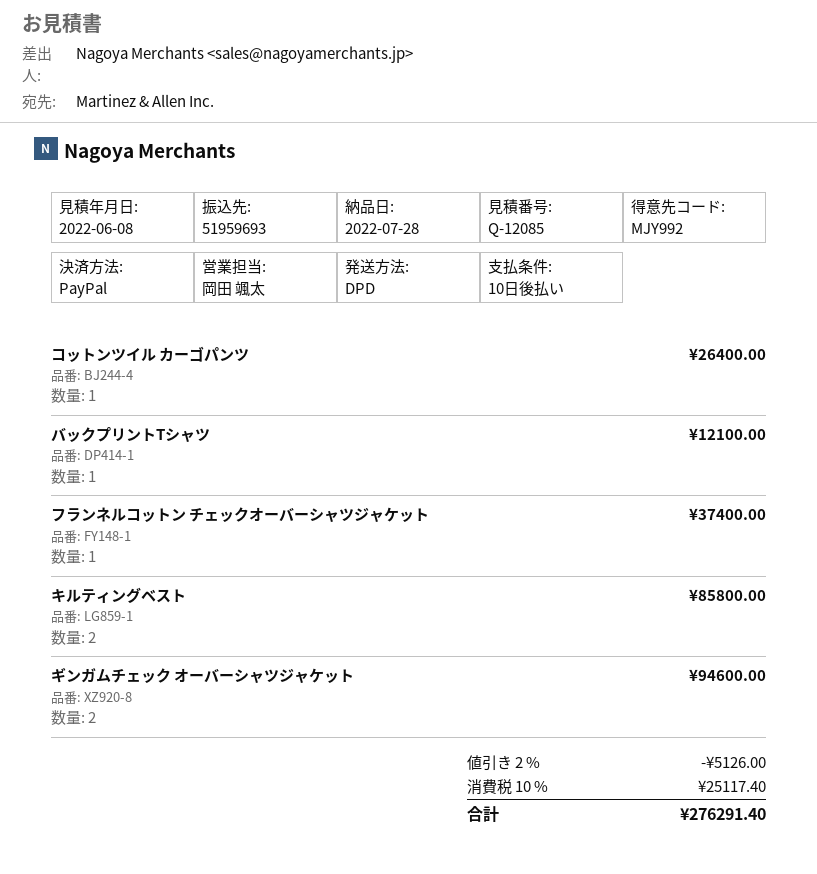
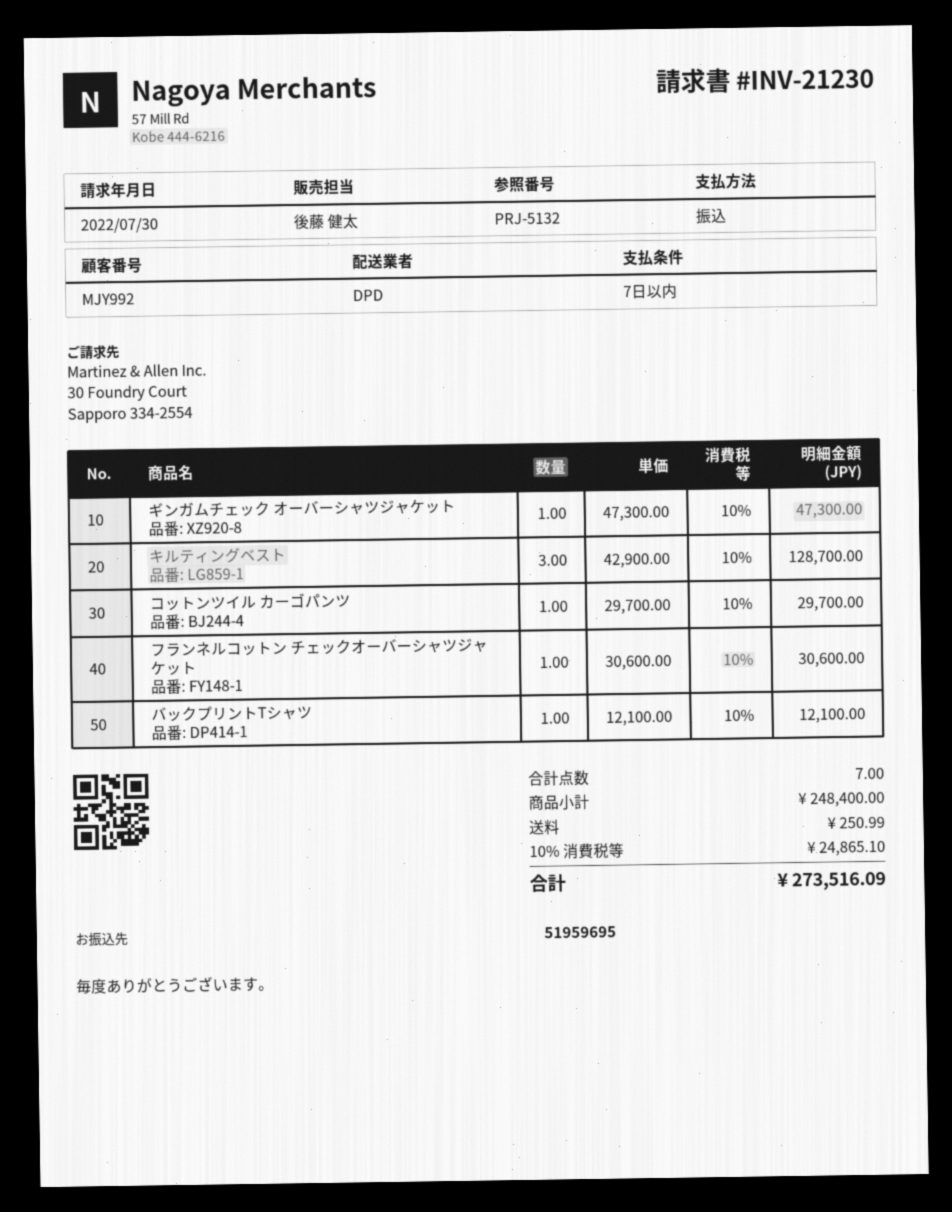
payment terms: 10 days -> 7 days
sales rep: 岡田 颯太 -> 後藤 健太
payment method: PayPal -> bank transfer
bank account: 51959693 -> 51959695
コットンツイル カーゴパンツ: 1 for 26400.00 -> 1 for 29700.00
フランネルコットン チェックオーバーシャツジャケット: 1 for 37400.00 -> 1 for 30600.00
キルティングベスト: 2 for 85800.00 -> 3 for 128700.00
ギンガムチェック オーバーシャツジャケット: 2 for 94600.00 -> 1 for 47300.00
discount: 2% = 5126.00 -> none
shipping: none -> 250.99
tax: 10% = 25117.40 -> 10% = 24865.10
total: 276291.40 -> 273516.09

